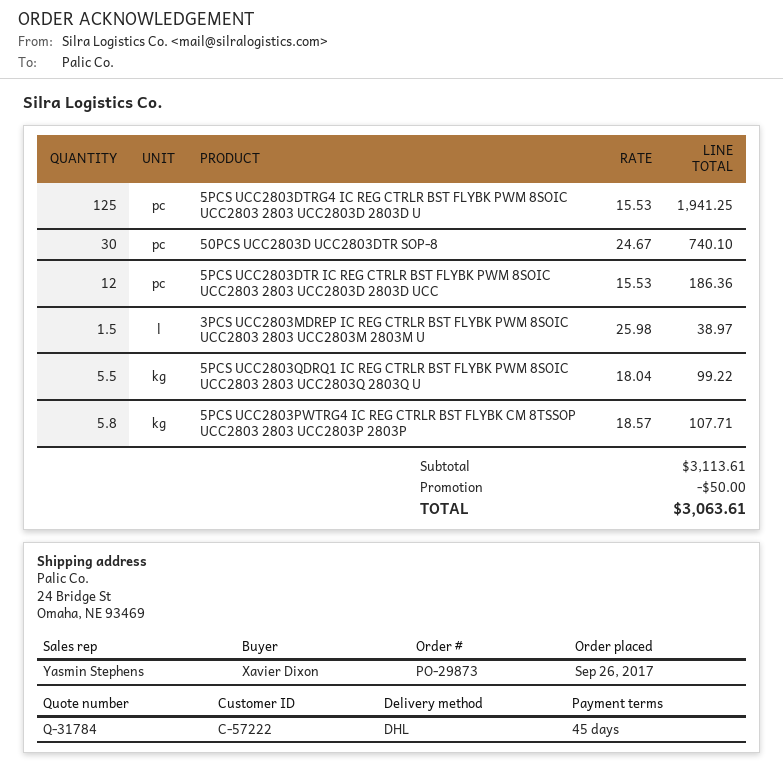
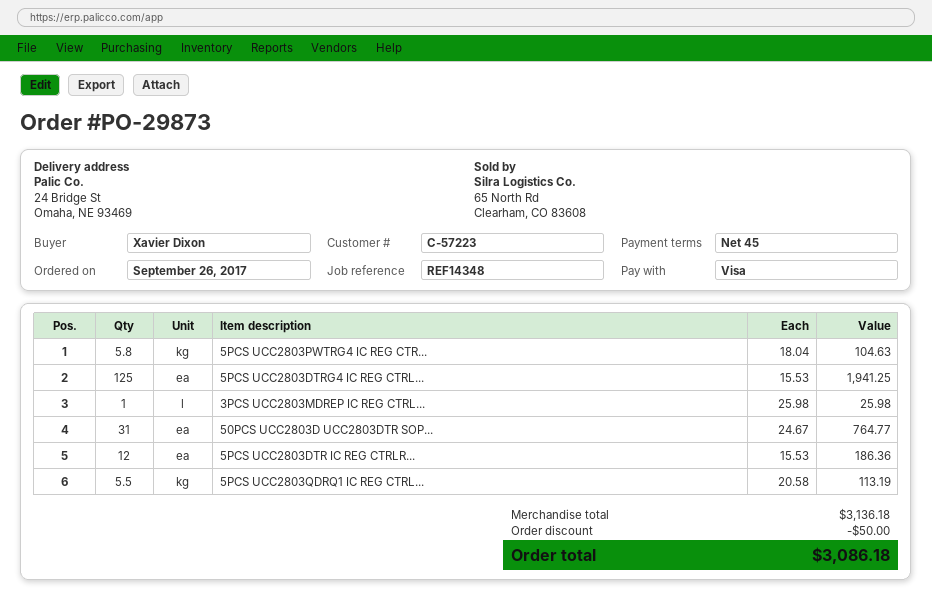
customer number: C-57222 -> C-57223
50PCS UCC2803D UCC2803DTR SOP-8: 30 x 24.67 = 740.10 -> 31 x 24.67 = 764.77
3PCS UCC2803MDREP IC REG CTRLR BST FLYBK PWM 8SOIC UCC2803 2803 UCC2803M 2803M U: 1.5 x 25.98 = 38.97 -> 1 x 25.98 = 25.98
5PCS UCC2803QDRQ1 IC REG CTRLR BST FLYBK PWM 8SOIC UCC2803 2803 UCC2803Q 2803Q U: 5.5 x 18.04 = 99.22 -> 5.5 x 20.58 = 113.19
5PCS UCC2803PWTRG4 IC REG CTRLR BST FLYBK CM 8TSSOP UCC2803 2803 UCC2803P 2803P: 5.8 x 18.57 = 107.71 -> 5.8 x 18.04 = 104.63
subtotal: 3113.61 -> 3136.18
total: 3063.61 -> 3086.18

